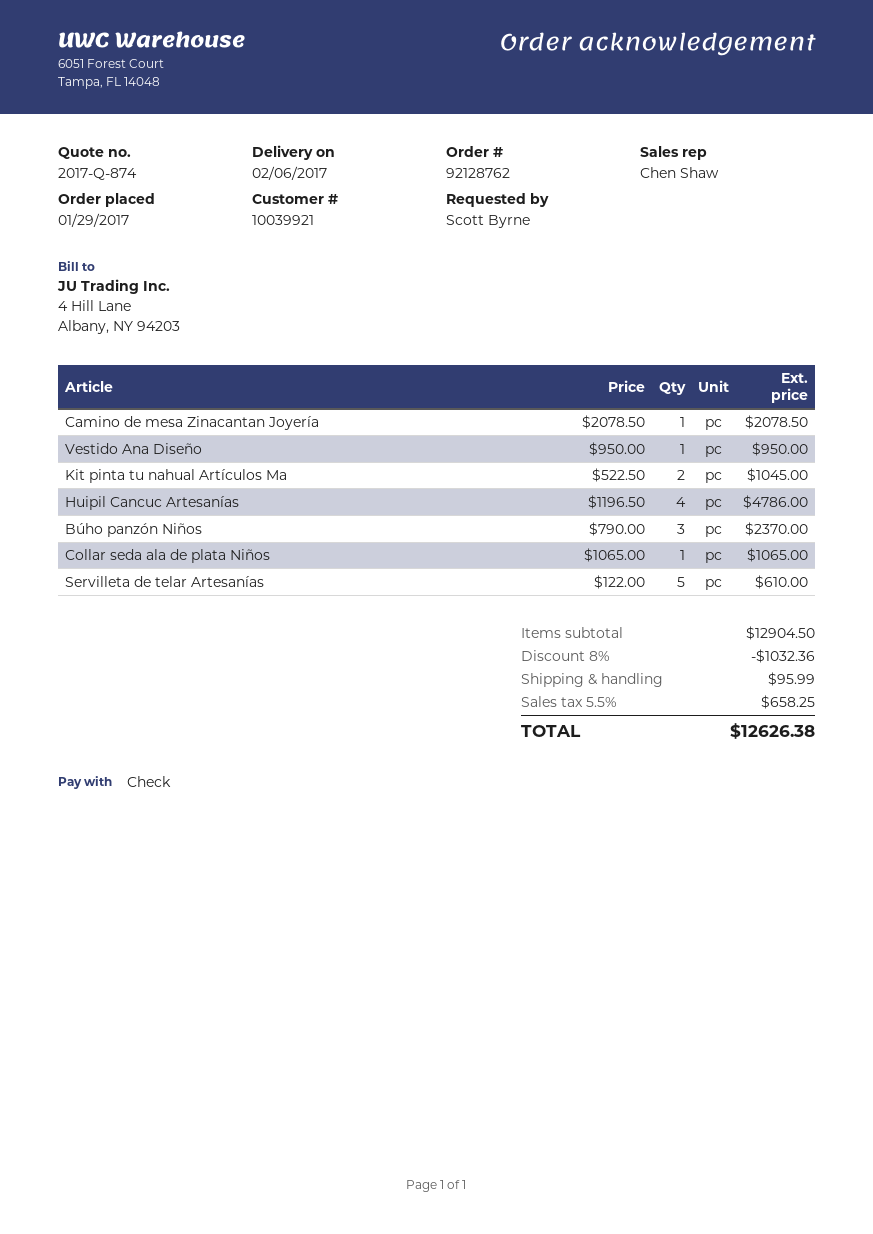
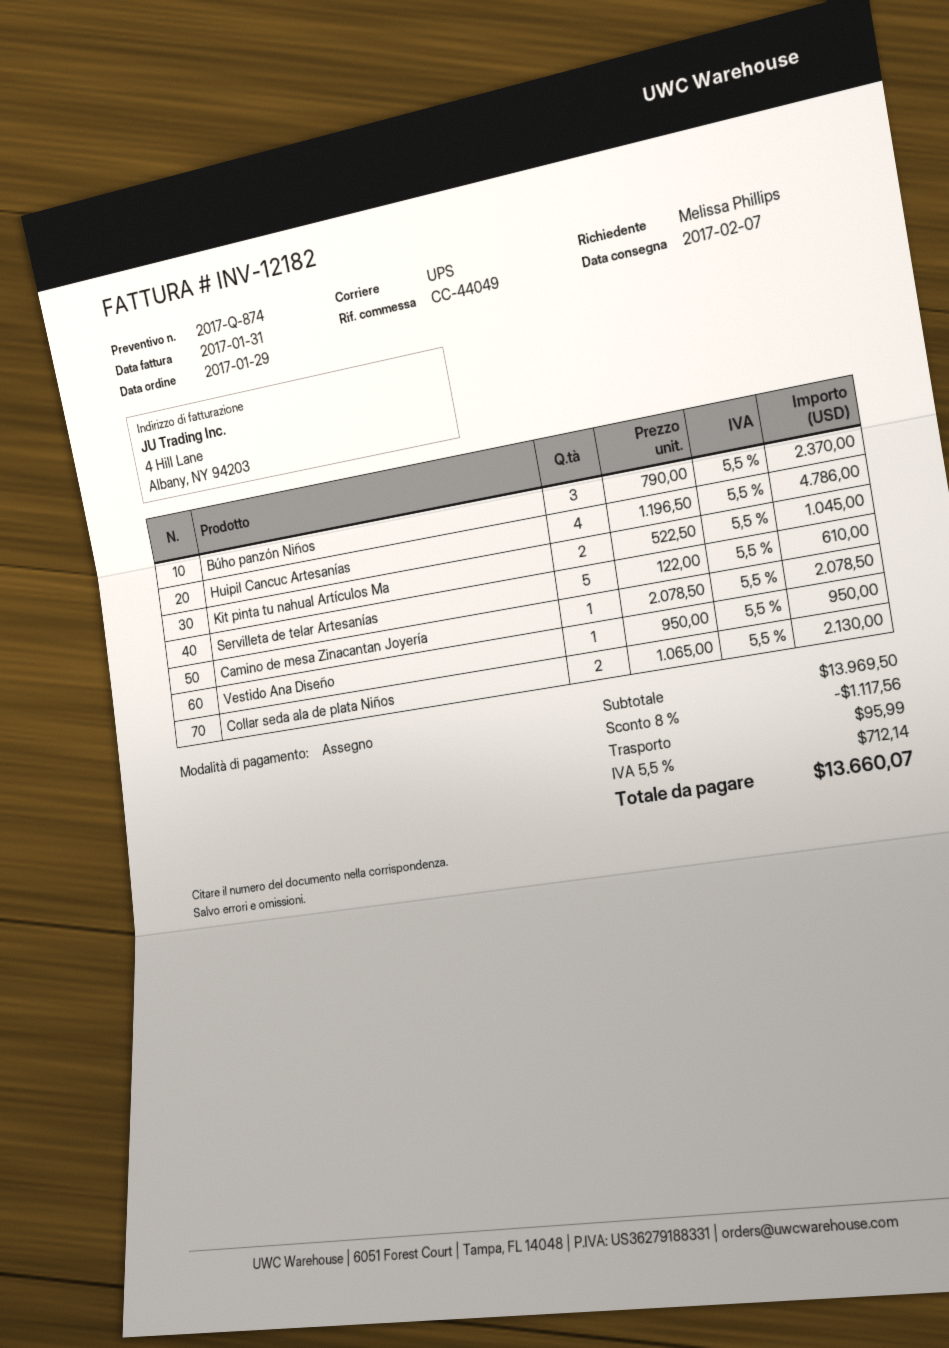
delivery date: 2017-02-06 -> 2017-02-07
ordered by: Scott Byrne -> Melissa Phillips
Collar seda ala de plata Niños: 1 x 1065.00 = 1065.00 -> 2 x 1065.00 = 2130.00
subtotal: 12904.50 -> 13969.50
discount: 8% = 1032.36 -> 8% = 1117.56
tax: 5.5% = 658.25 -> 5.5% = 712.14
total: 12626.38 -> 13660.07

